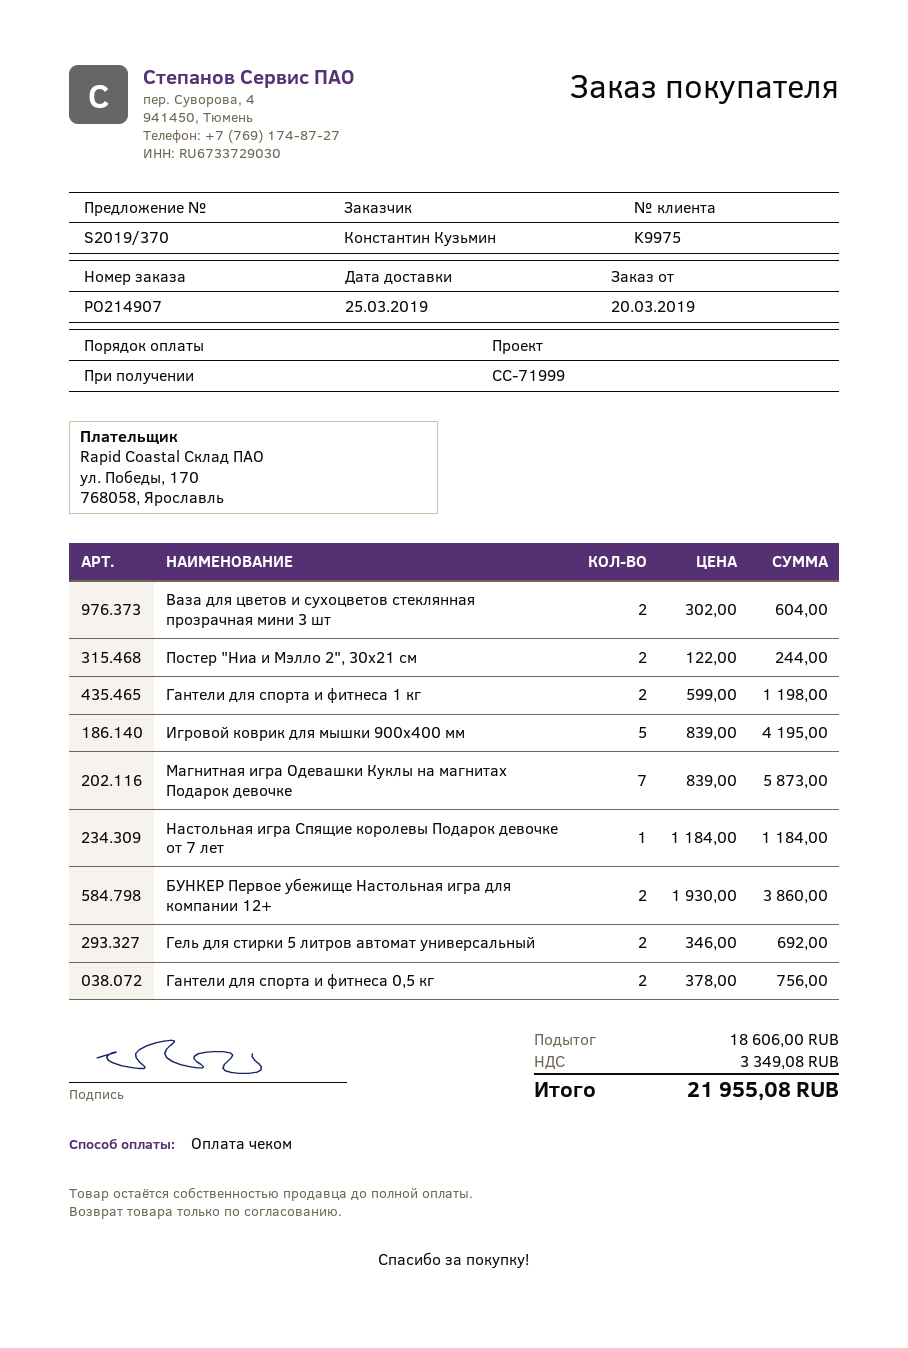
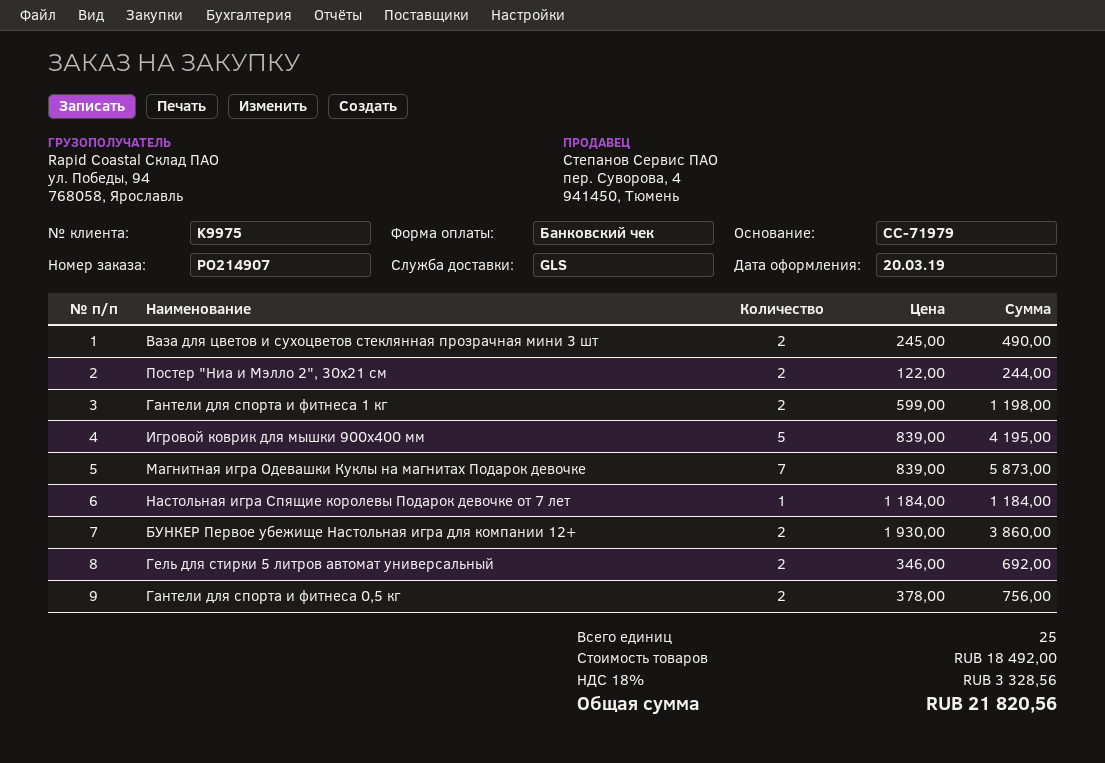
reference: CC-71999 -> CC-71979
Ваза для цветов и сухоцветов стеклянная прозрачная мини 3 шт: 2 x 302.00 = 604.00 -> 2 x 245.00 = 490.00
subtotal: 18606.00 -> 18492.00
tax: 3349.08 -> 3328.56
total: 21955.08 -> 21820.56

